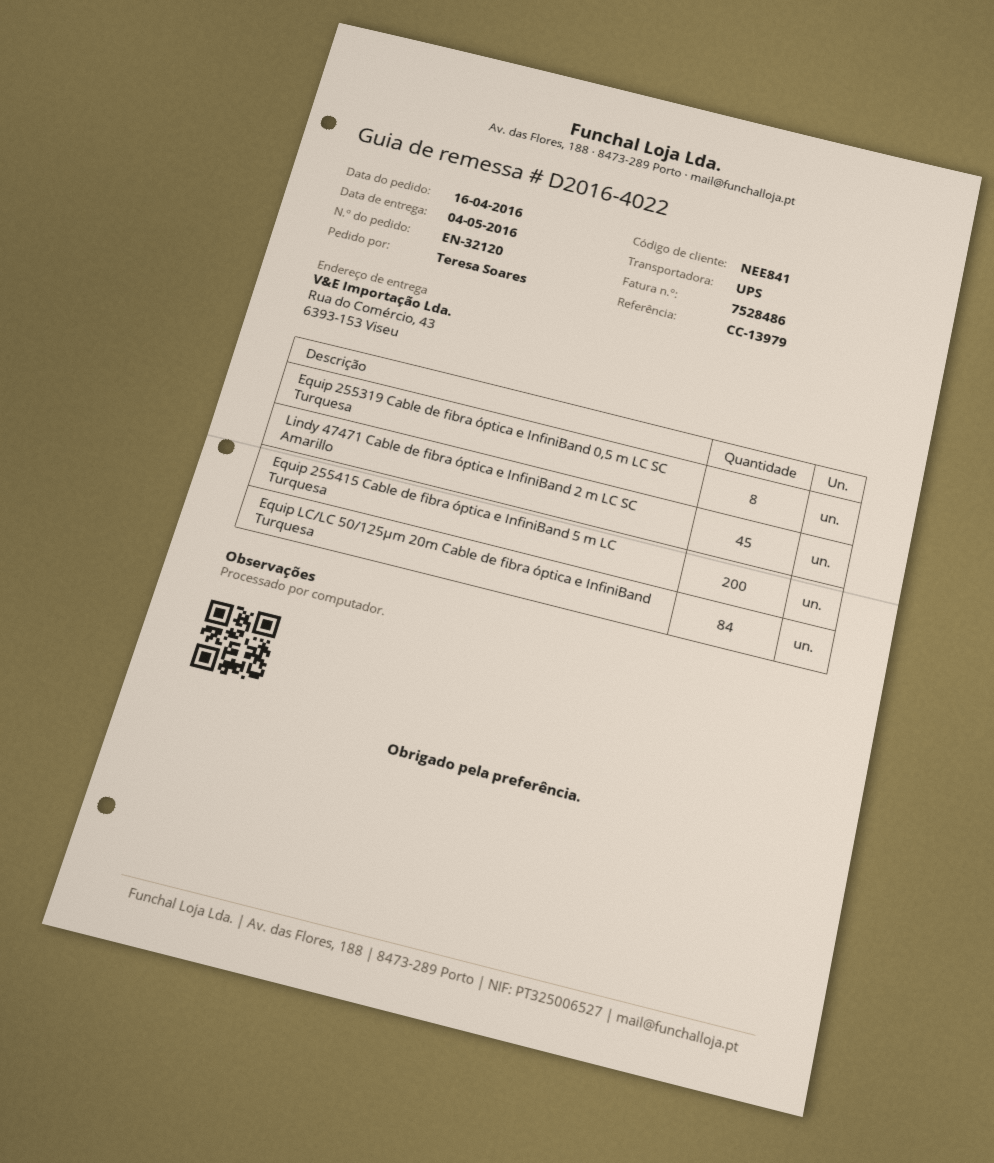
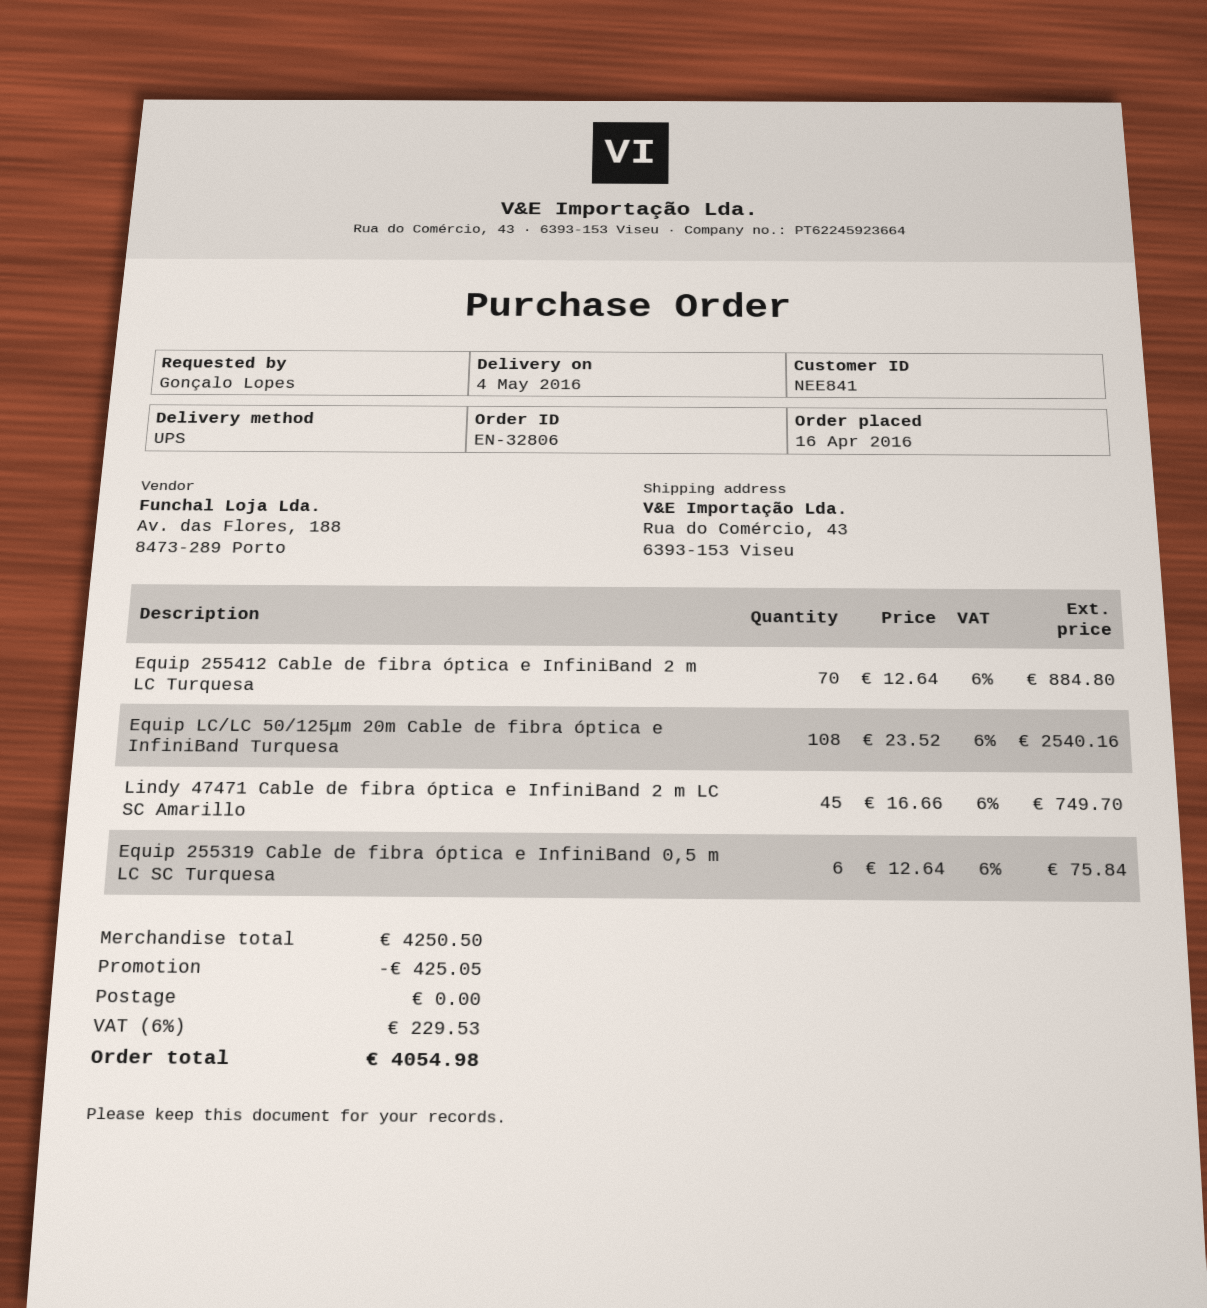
order number: EN-32120 -> EN-32806
ordered by: Teresa Soares -> Gonçalo Lopes
Equip 255319 Cable de fibra óptica e InfiniBand 0,5 m LC SC Turquesa: 8 -> 6
Equip 255415 Cable de fibra óptica e InfiniBand 5 m LC Turquesa: 200 -> none
Equip LC/LС 50/125μm 20m Cable de fibra óptica e InfiniBand Turquesa: 84 -> 108
Equip 255412 Cable de fibra óptica e InfiniBand 2 m LC Turquesa: none -> 70

